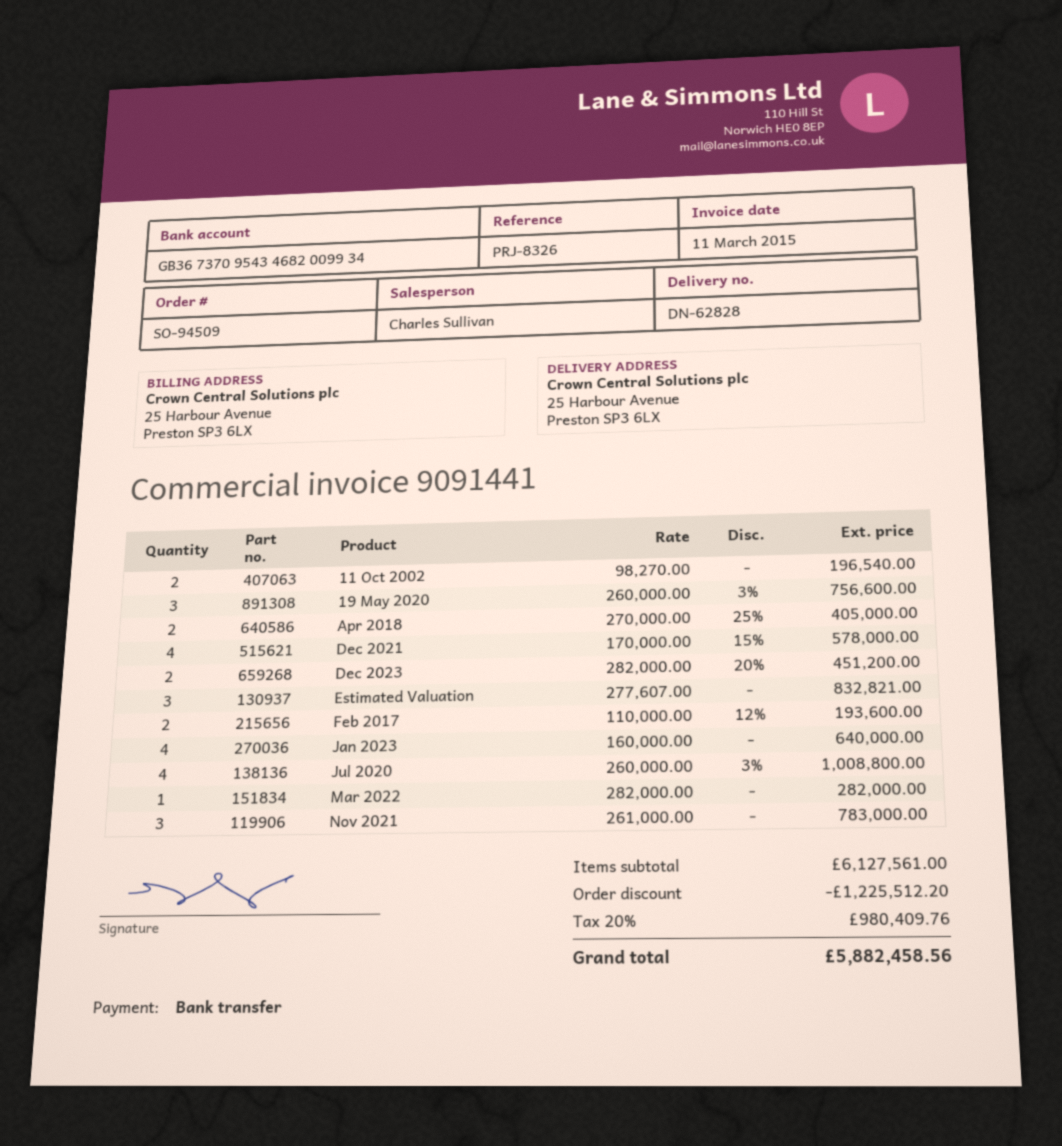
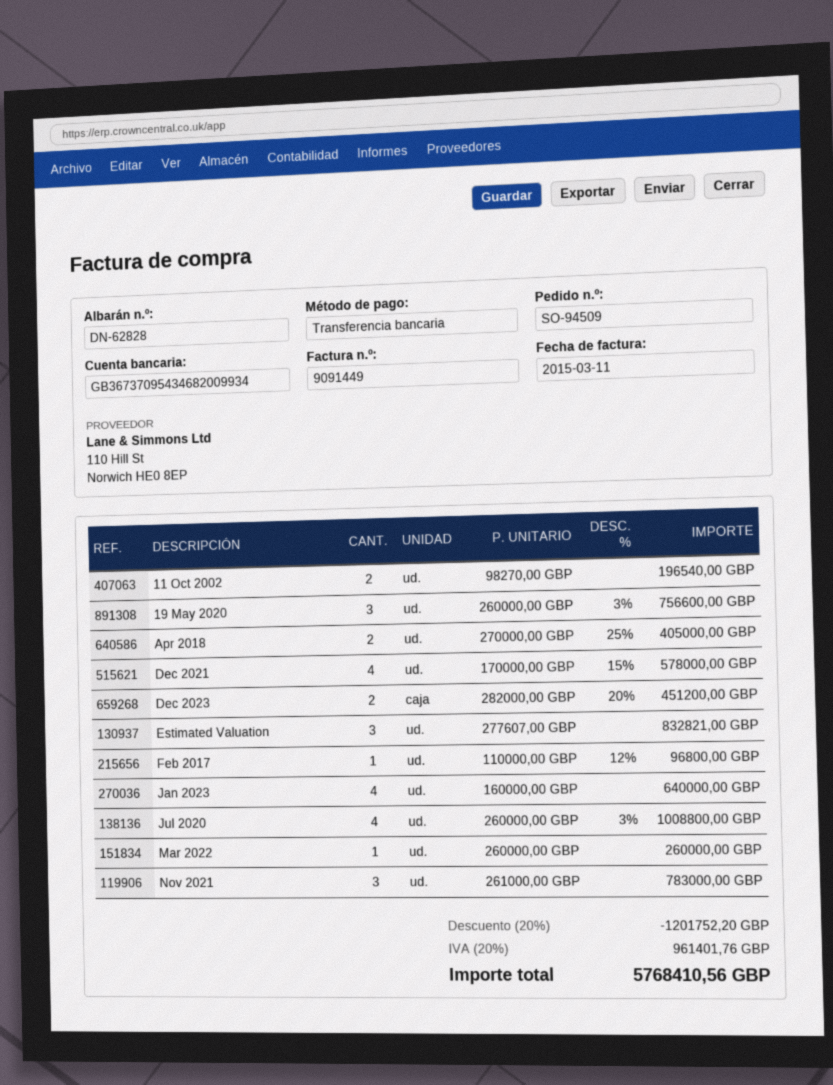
invoice number: 9091441 -> 9091449
Feb 2017: 2 x 110000.00 - 12% = 193600.00 -> 1 x 110000.00 - 12% = 96800.00
Mar 2022: 1 x 282000.00 = 282000.00 -> 1 x 260000.00 = 260000.00
discount: 1225512.20 -> 1201752.20
tax: 20% = 980409.76 -> 20% = 961401.76
total: 5882458.56 -> 5768410.56

